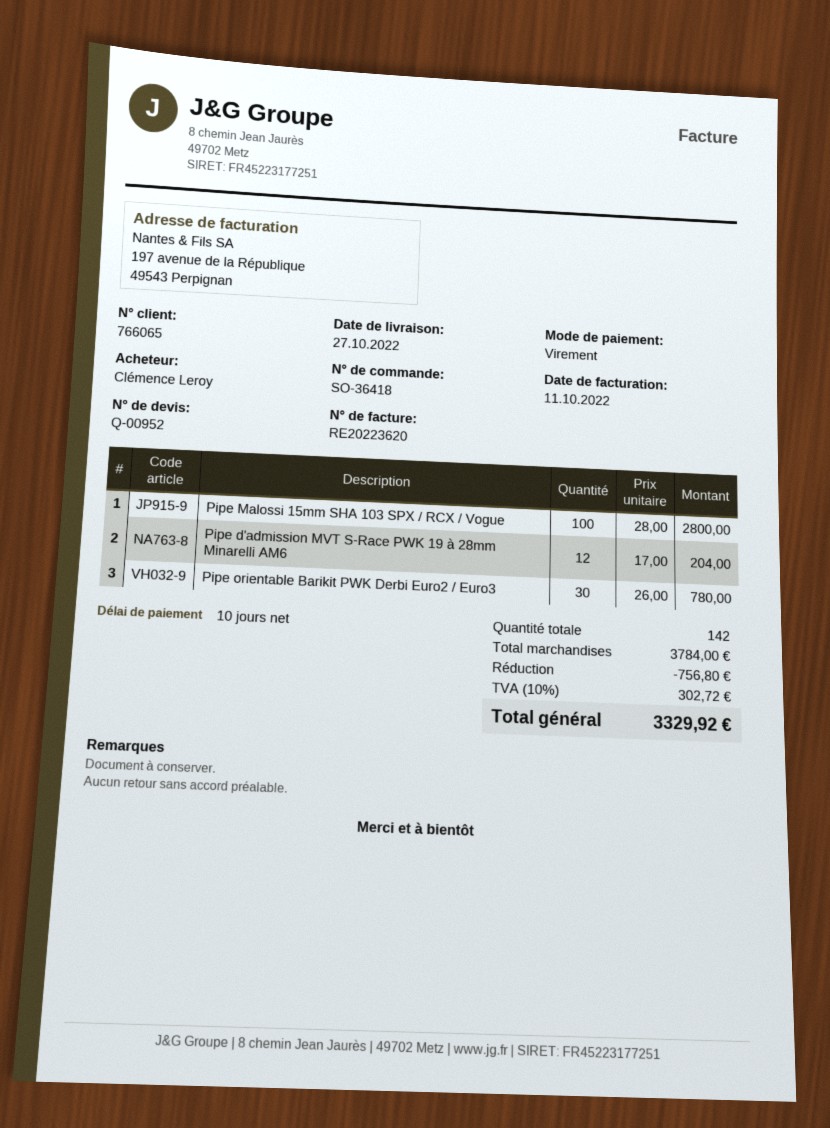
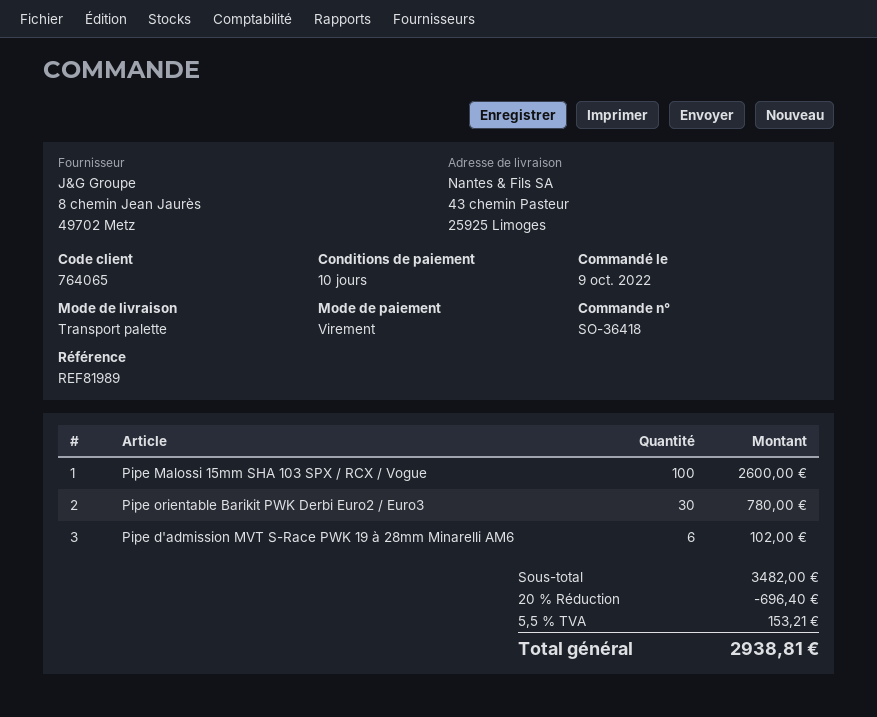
customer number: 766065 -> 764065
Pipe Malossi 15mm SHA 103 SPX / RCX / Vogue: 100 for 2800.00 -> 100 for 2600.00
Pipe d'admission MVT S-Race PWK 19 à 28mm Minarelli AM6: 12 for 204.00 -> 6 for 102.00
subtotal: 3784.00 -> 3482.00
discount: 756.80 -> 696.40
tax: 10% = 302.72 -> 5.5% = 153.21
total: 3329.92 -> 2938.81

